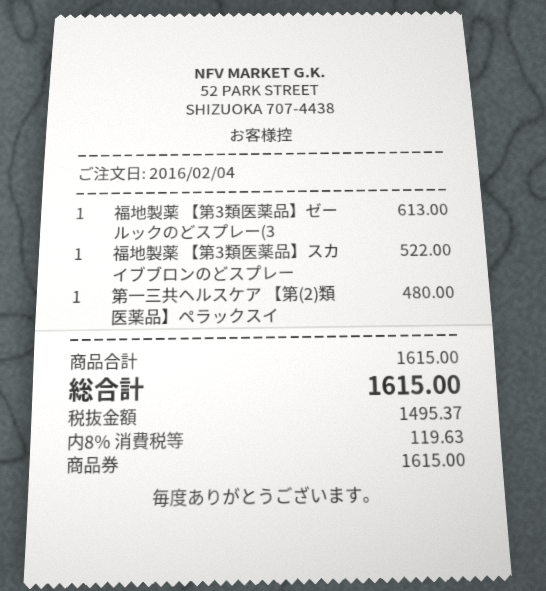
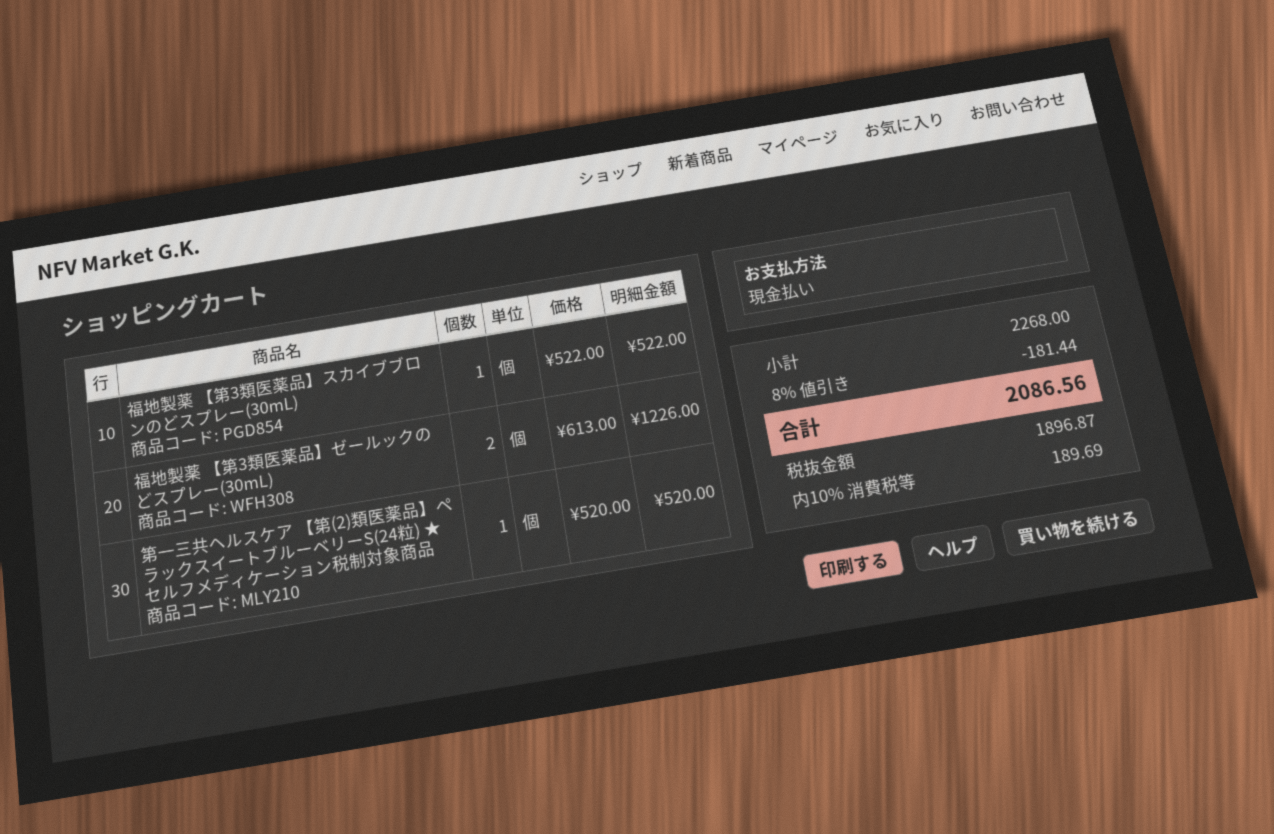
payment method: gift card -> cash
福地製薬 【第3類医薬品】ゼールックのどスプレー(3: 1 for 613.00 -> 2 for 1226.00
第一三共ヘルスケア 【第(2)類医薬品】ペラックスイ: 1 for 480.00 -> 1 for 520.00
subtotal: 1615.00 -> 2268.00
discount: none -> 8% = 181.44
net: 1495.37 -> 1896.87
tax: 8% = 119.63 -> 10% = 189.69
total: 1615.00 -> 2086.56

